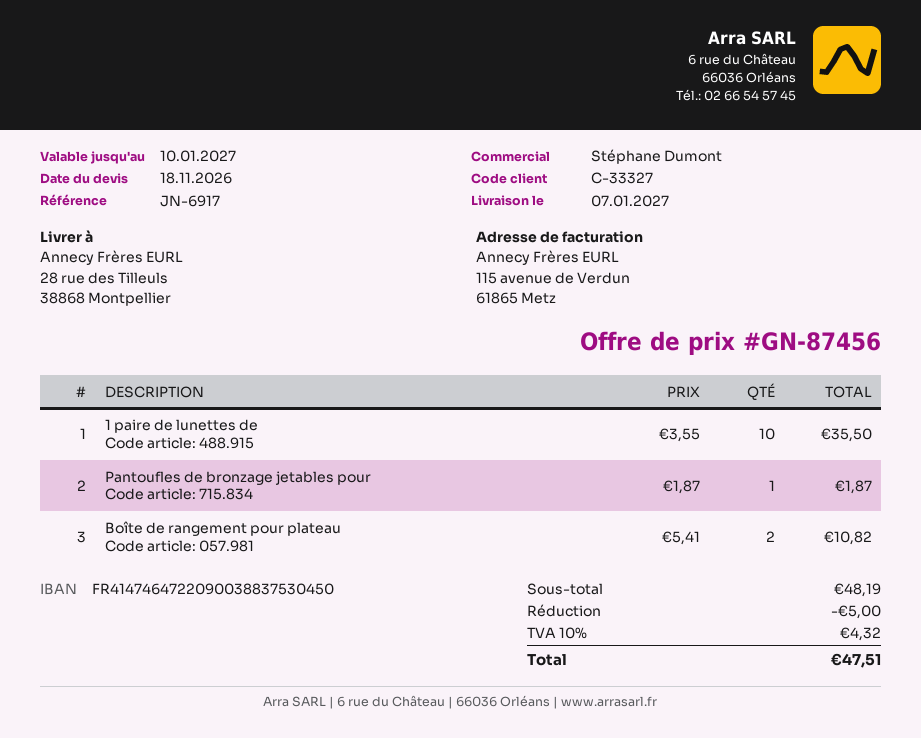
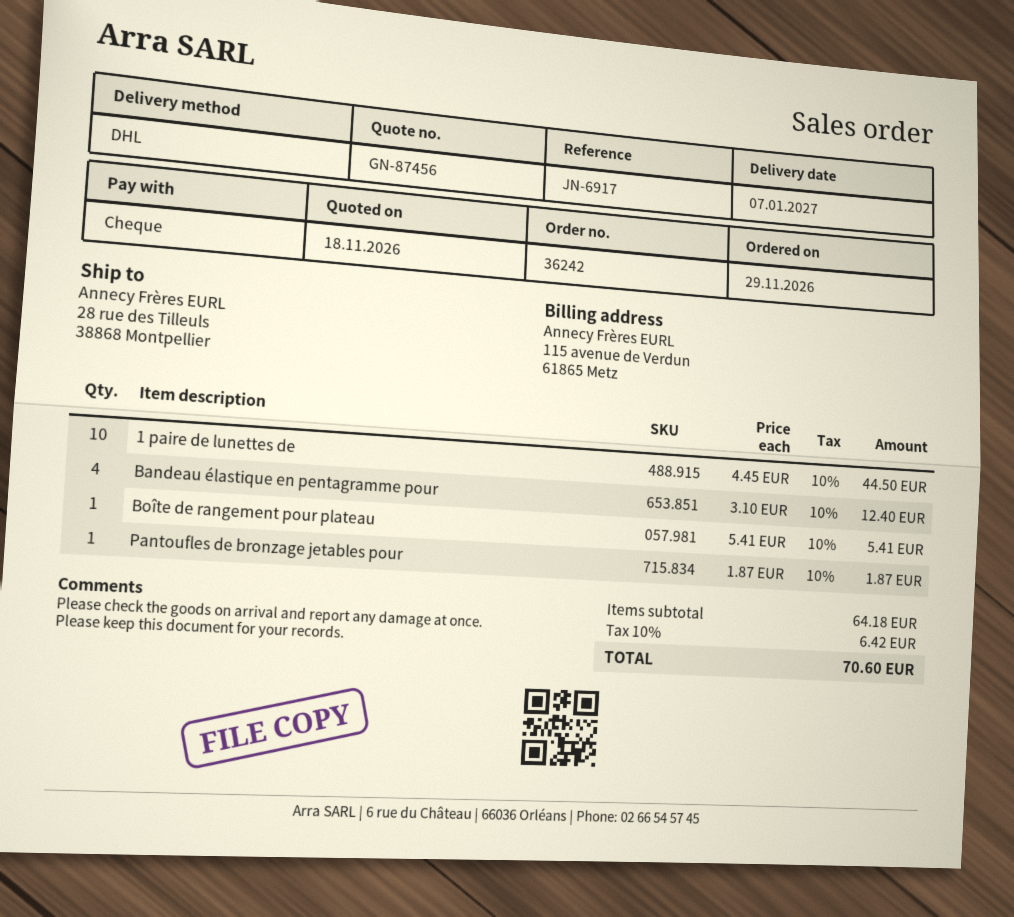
1 paire de lunettes de: 10 x 3.55 = 35.50 -> 10 x 4.45 = 44.50
Boîte de rangement pour plateau: 2 x 5.41 = 10.82 -> 1 x 5.41 = 5.41
Bandeau élastique en pentagramme pour: none -> 4 x 3.10 = 12.40
subtotal: 48.19 -> 64.18
discount: 5.00 -> none
tax: 10% = 4.32 -> 10% = 6.42
total: 47.51 -> 70.60

